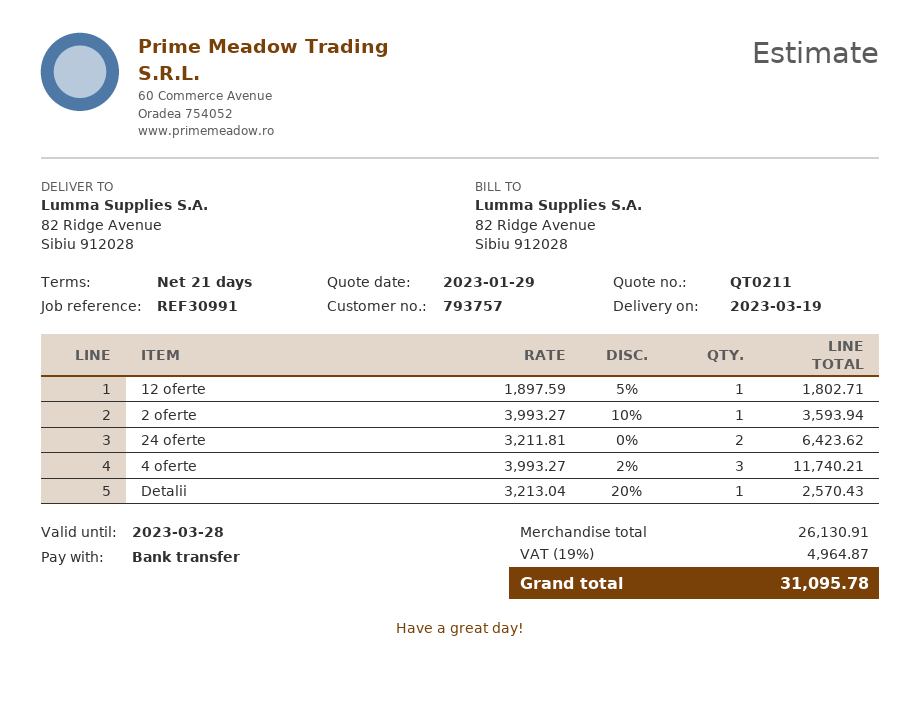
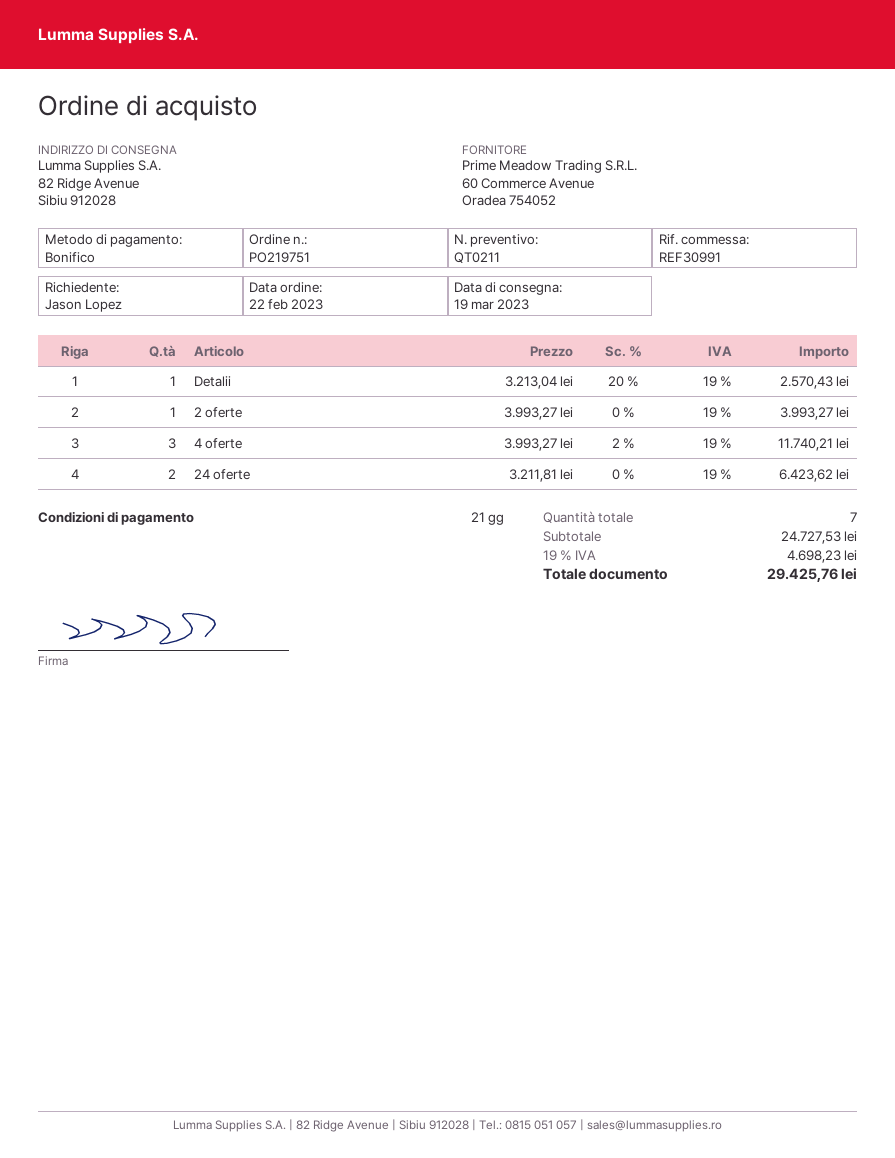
12 oferte: 1 x 1897.59 - 5% = 1802.71 -> none
2 oferte: 1 x 3993.27 - 10% = 3593.94 -> 1 x 3993.27 = 3993.27
subtotal: 26130.91 -> 24727.53
tax: 19% = 4964.87 -> 19% = 4698.23
total: 31095.78 -> 29425.76

